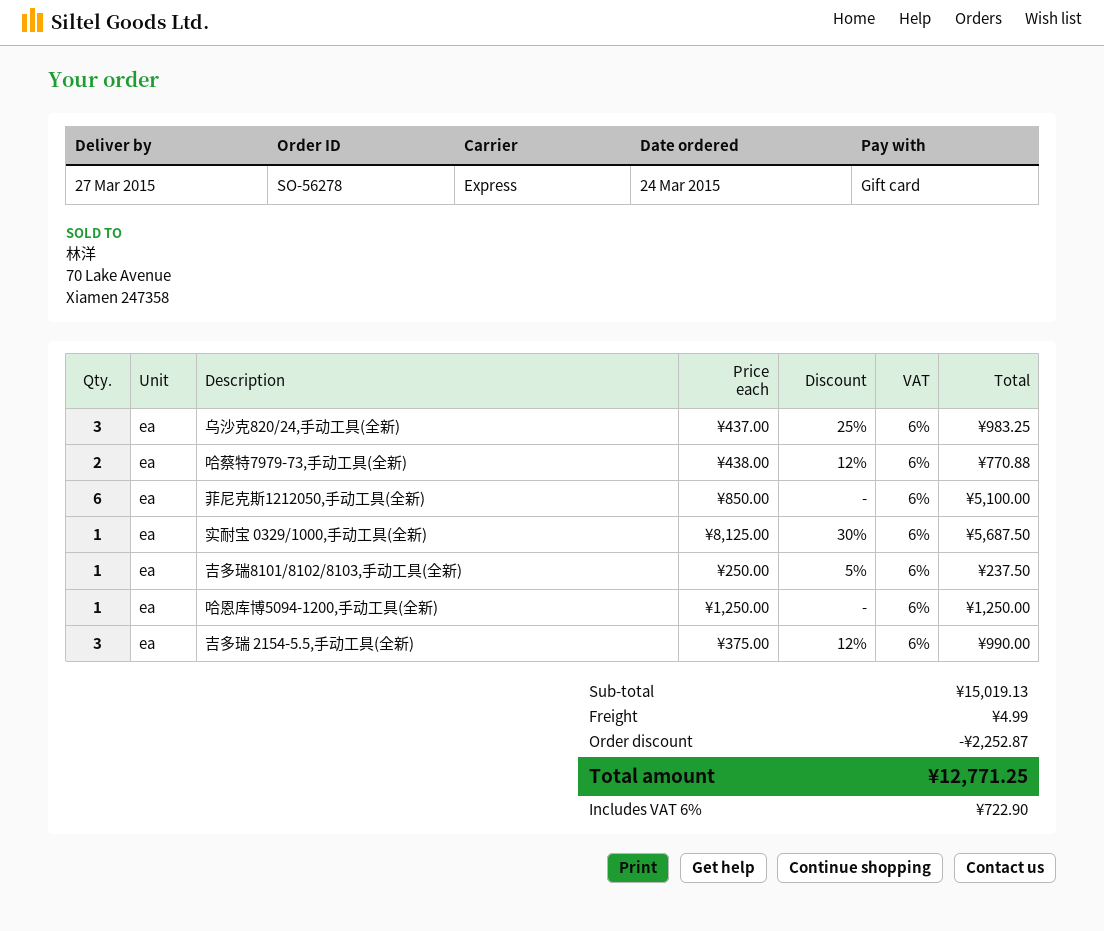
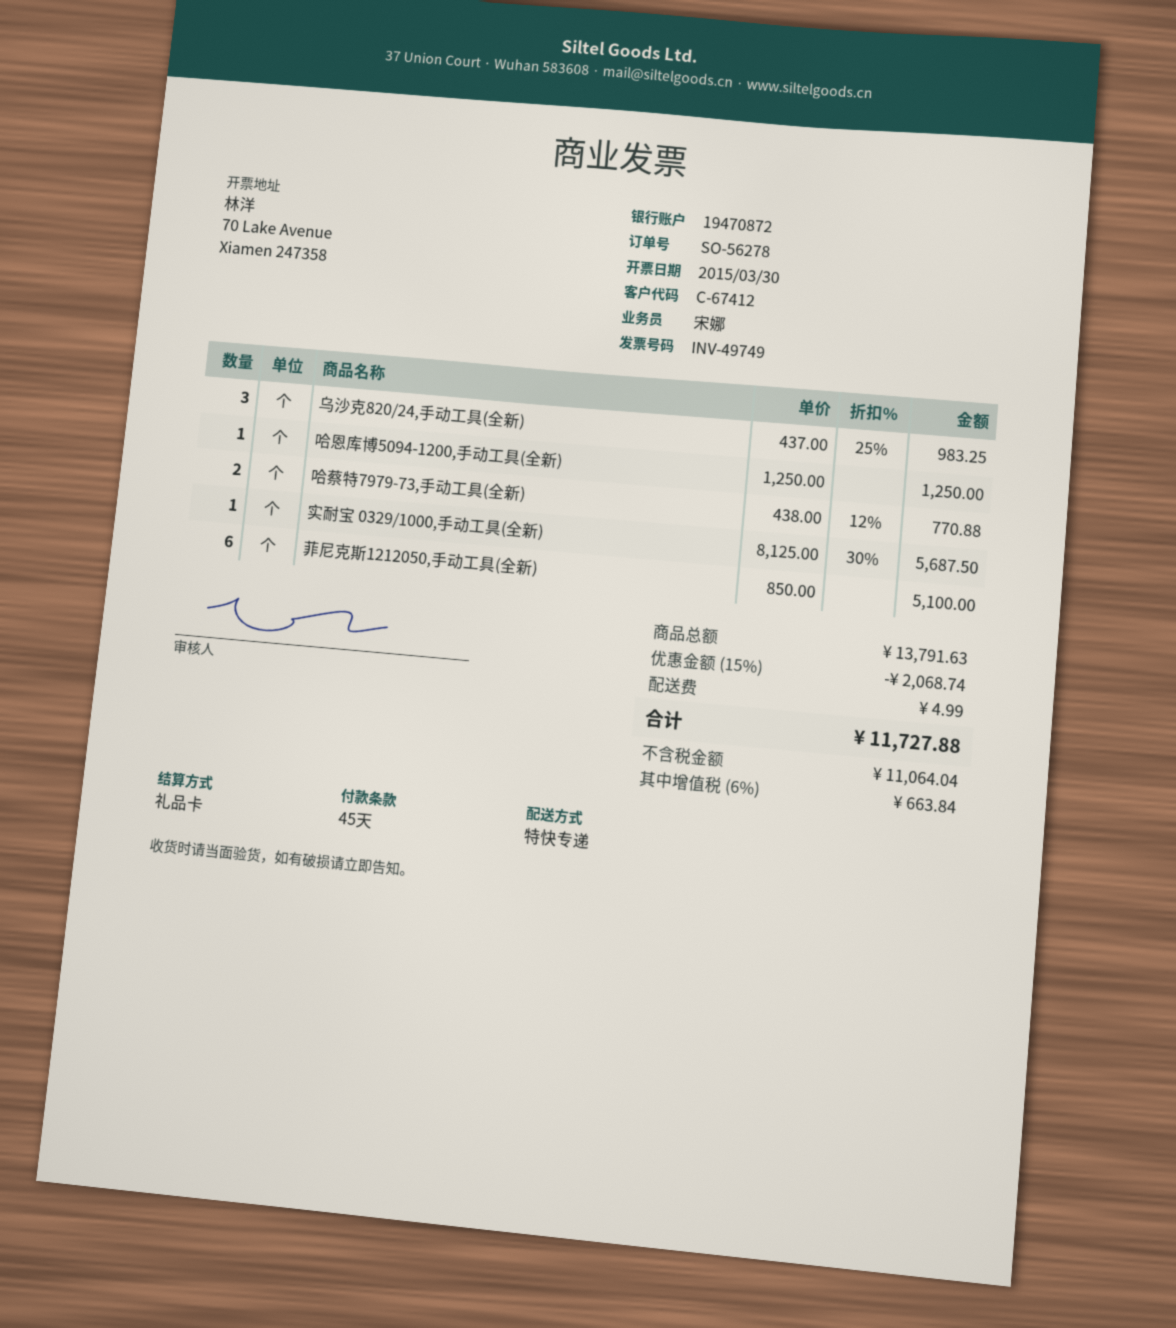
吉多瑞8101/8102/8103,手动工具(全新): 1 x 250.00 - 5% = 237.50 -> none
吉多瑞 2154-5.5,手动工具(全新): 3 x 375.00 - 12% = 990.00 -> none
subtotal: 15019.13 -> 13791.63
discount: 2252.87 -> 2068.74
tax: 6% = 722.90 -> 6% = 663.84
total: 12771.25 -> 11727.88

